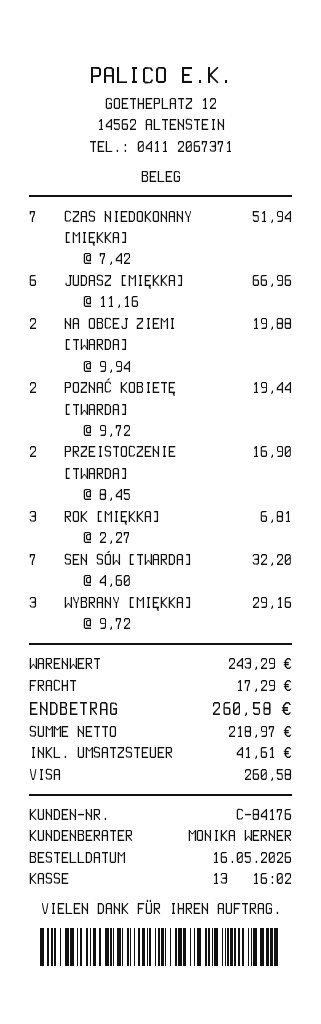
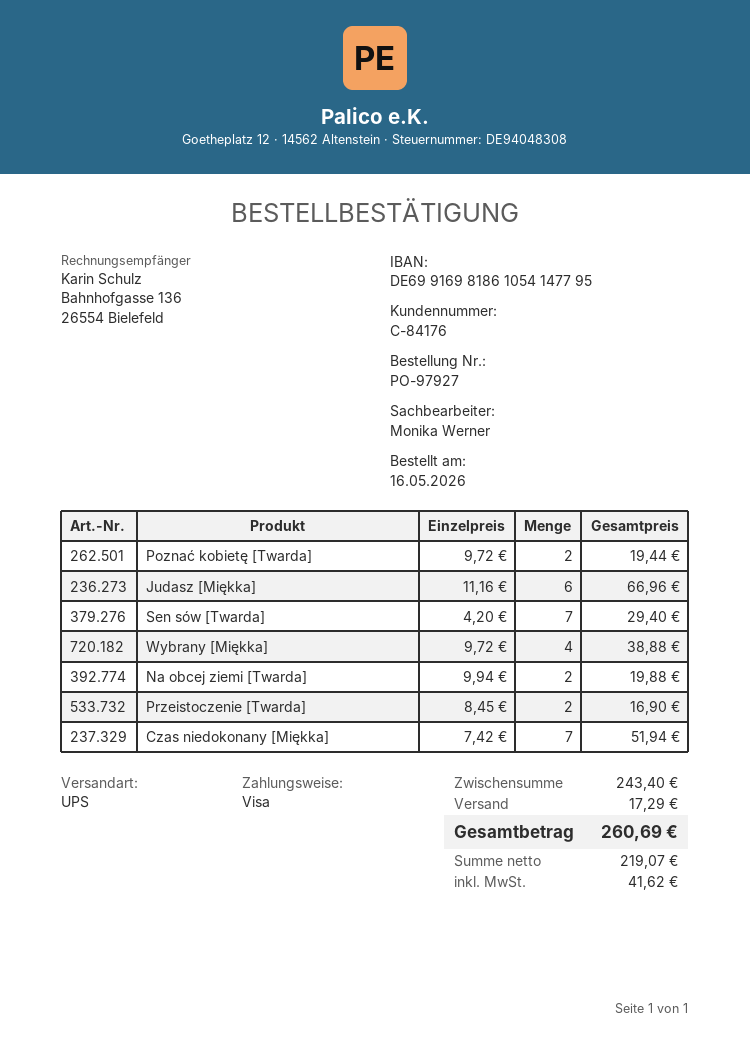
ROK [MIĘKKA]: 3 x 2.27 = 6.81 -> none
SEN SÓW [TWARDA]: 7 x 4.60 = 32.20 -> 7 x 4.20 = 29.40
WYBRANY [MIĘKKA]: 3 x 9.72 = 29.16 -> 4 x 9.72 = 38.88
subtotal: 243.29 -> 243.40
net: 218.97 -> 219.07
tax: 41.61 -> 41.62
total: 260.58 -> 260.69

